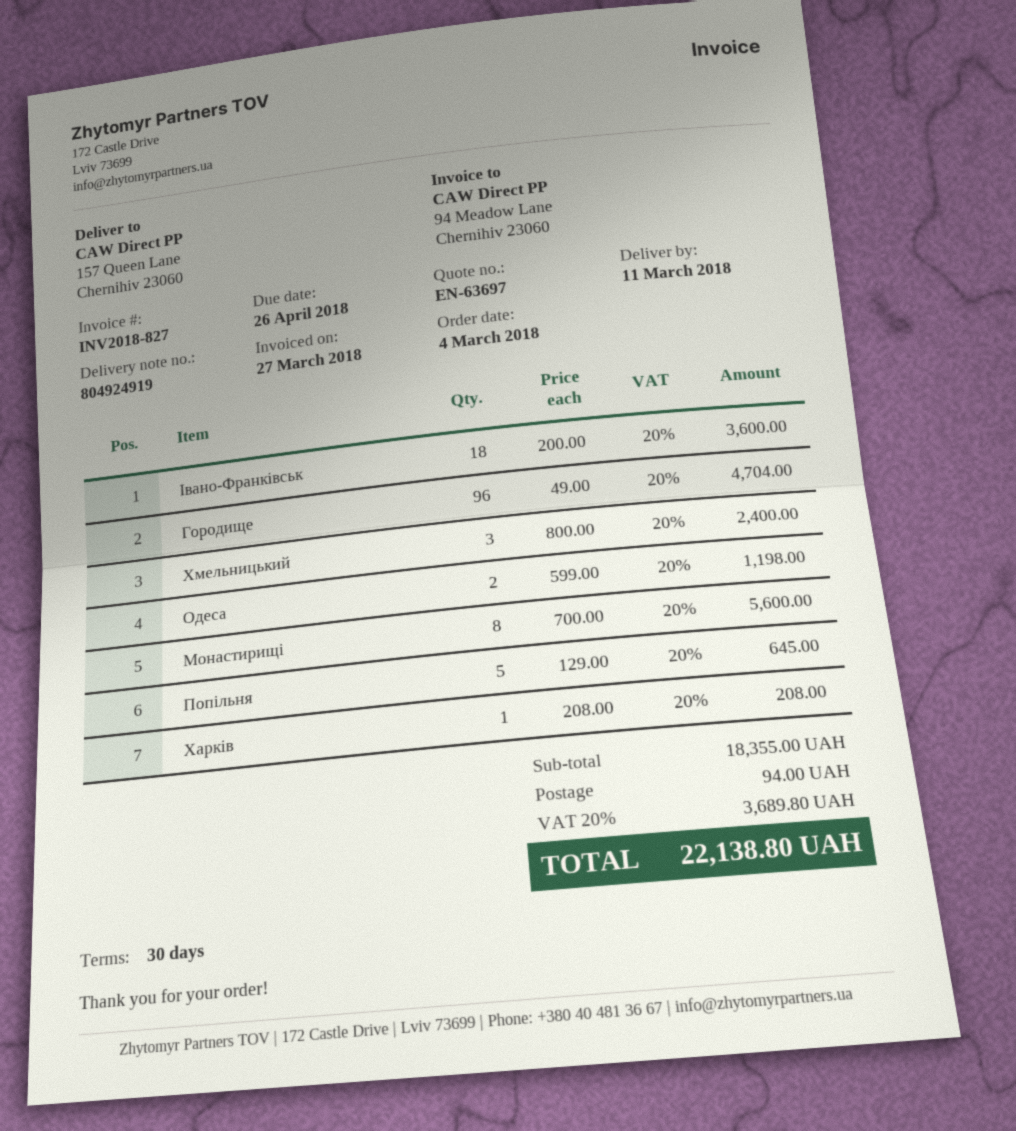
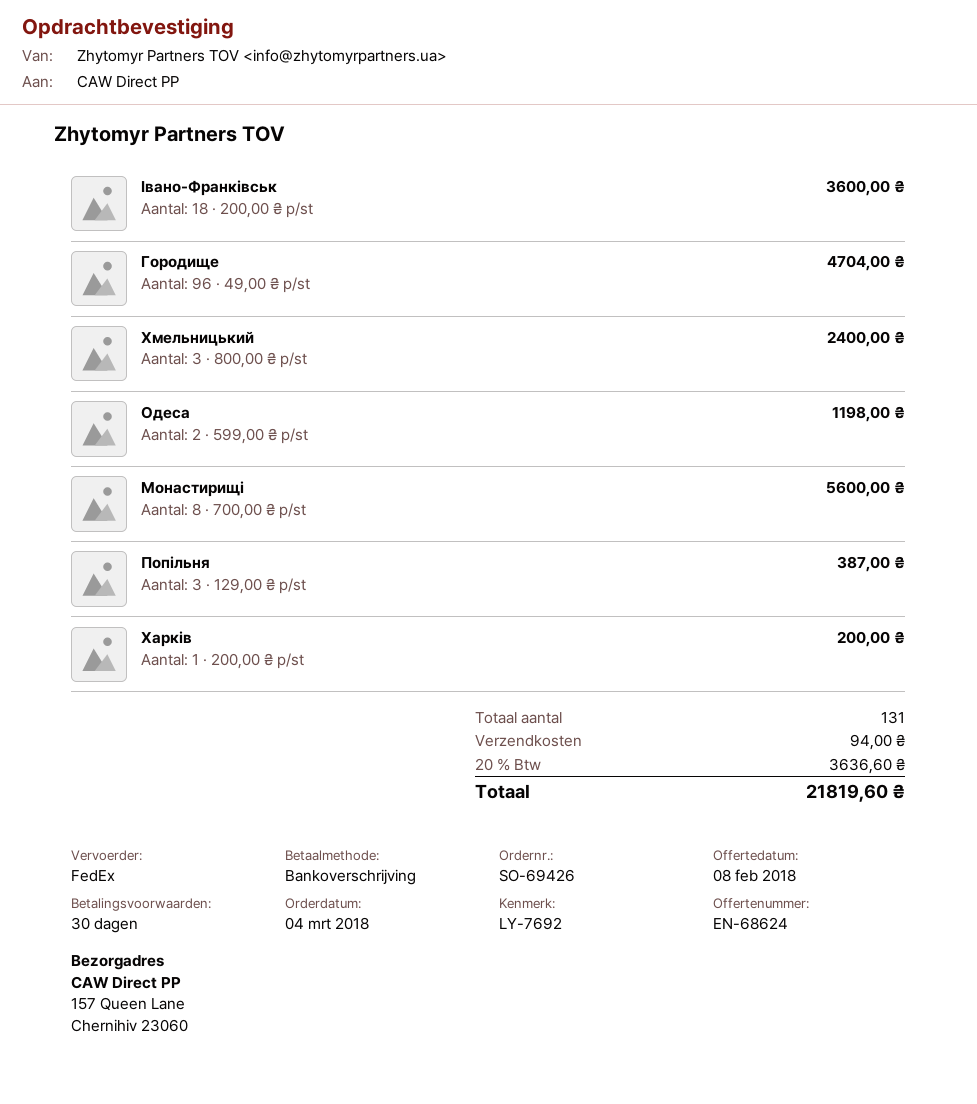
quote number: EN-63697 -> EN-68624
Попільня: 5 x 129.00 = 645.00 -> 3 x 129.00 = 387.00
Харків: 1 x 208.00 = 208.00 -> 1 x 200.00 = 200.00
tax: 20% = 3689.80 -> 20% = 3636.60
total: 22138.80 -> 21819.60

